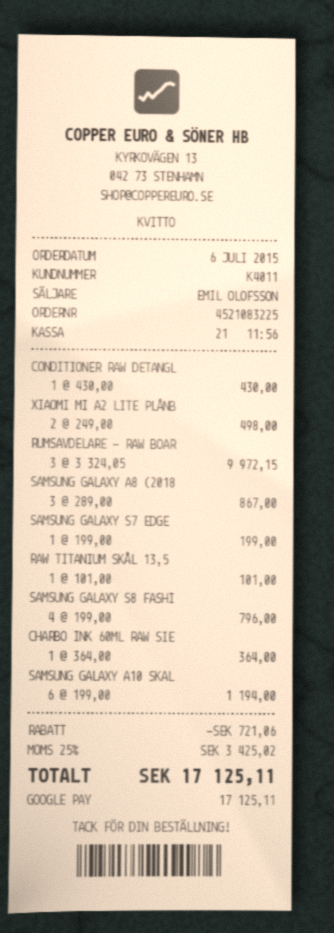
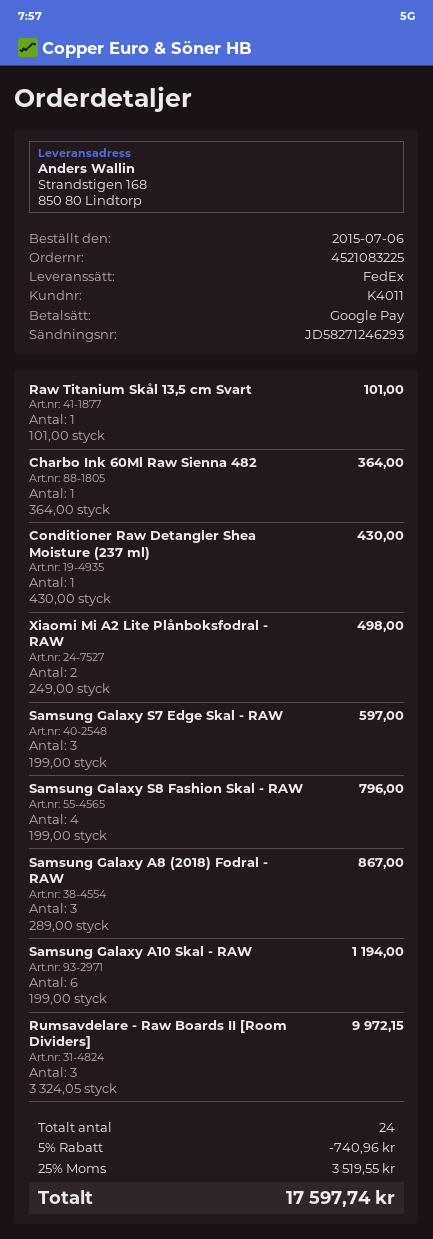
SAMSUNG GALAXY S7 EDGE: 1 x 199.00 = 199.00 -> 3 x 199.00 = 597.00
discount: 721.06 -> 740.96
tax: 25% = 3425.02 -> 25% = 3519.55
total: 17125.11 -> 17597.74

